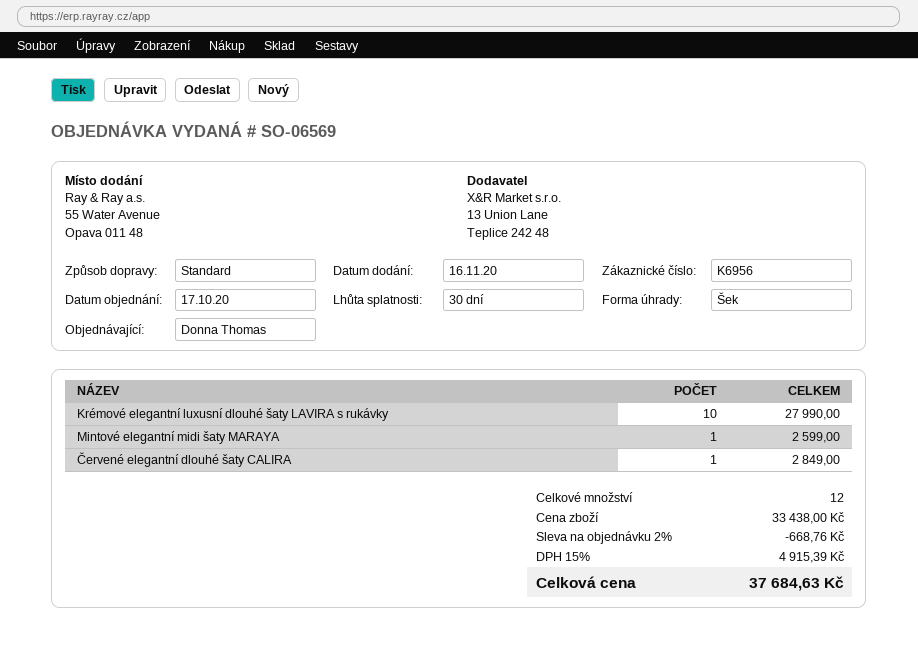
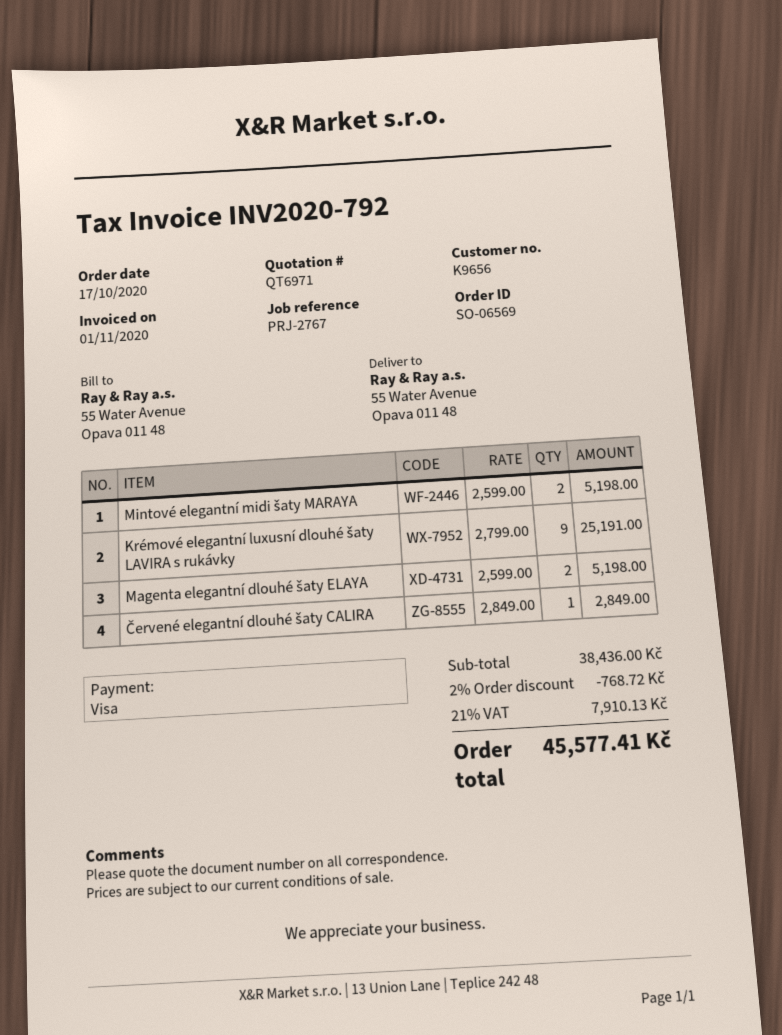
customer number: K6956 -> K9656
payment method: cheque -> Visa
Krémové elegantní luxusní dlouhé šaty LAVIRA s rukávky: 10 for 27990.00 -> 9 for 25191.00
Mintové elegantní midi šaty MARAYA: 1 for 2599.00 -> 2 for 5198.00
Magenta elegantní dlouhé šaty ELAYA: none -> 2 for 5198.00
subtotal: 33438.00 -> 38436.00
discount: 2% = 668.76 -> 2% = 768.72
tax: 15% = 4915.39 -> 21% = 7910.13
total: 37684.63 -> 45577.41

